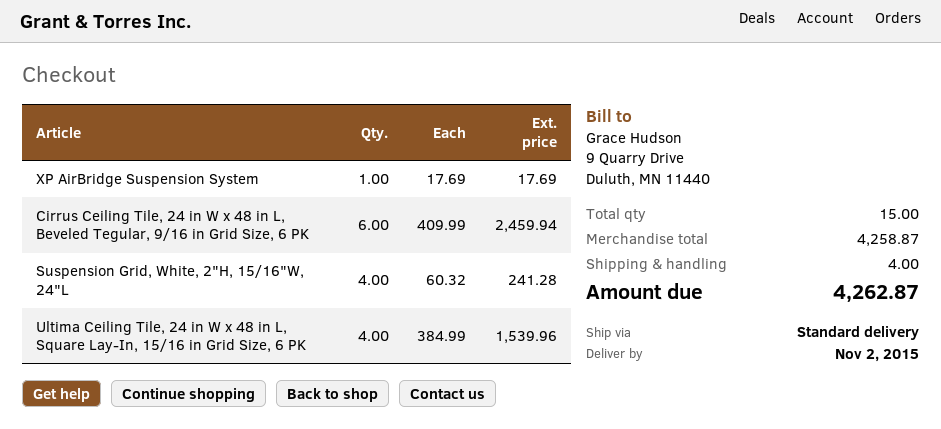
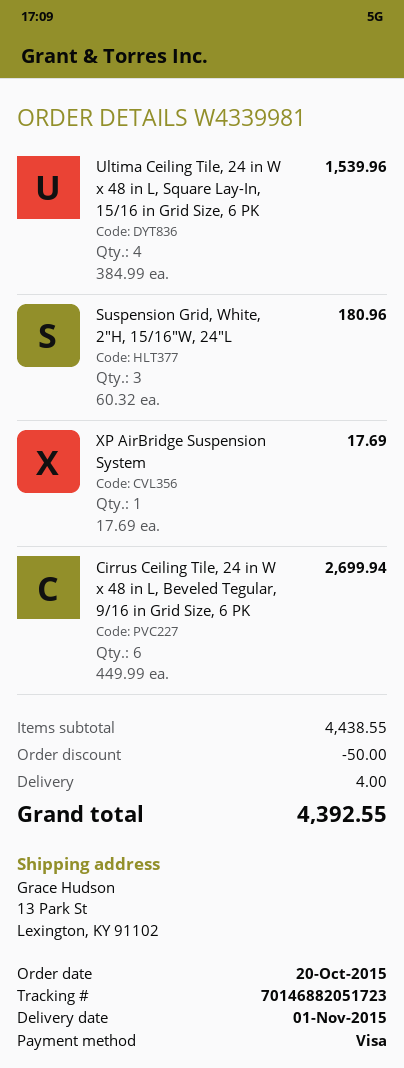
delivery date: 2015-11-02 -> 2015-11-01
Cirrus Ceiling Tile, 24 in W x 48 in L, Beveled Tegular, 9/16 in Grid Size, 6 PK: 6 x 409.99 = 2459.94 -> 6 x 449.99 = 2699.94
Suspension Grid, White, 2"H, 15/16"W, 24"L: 4 x 60.32 = 241.28 -> 3 x 60.32 = 180.96
subtotal: 4258.87 -> 4438.55
discount: none -> 50.00
total: 4262.87 -> 4392.55

